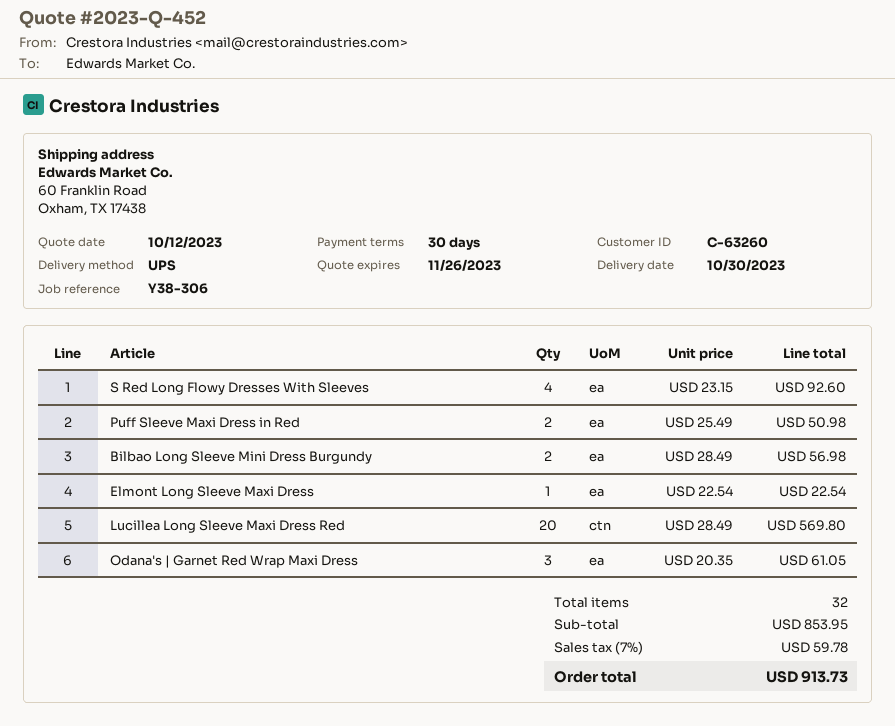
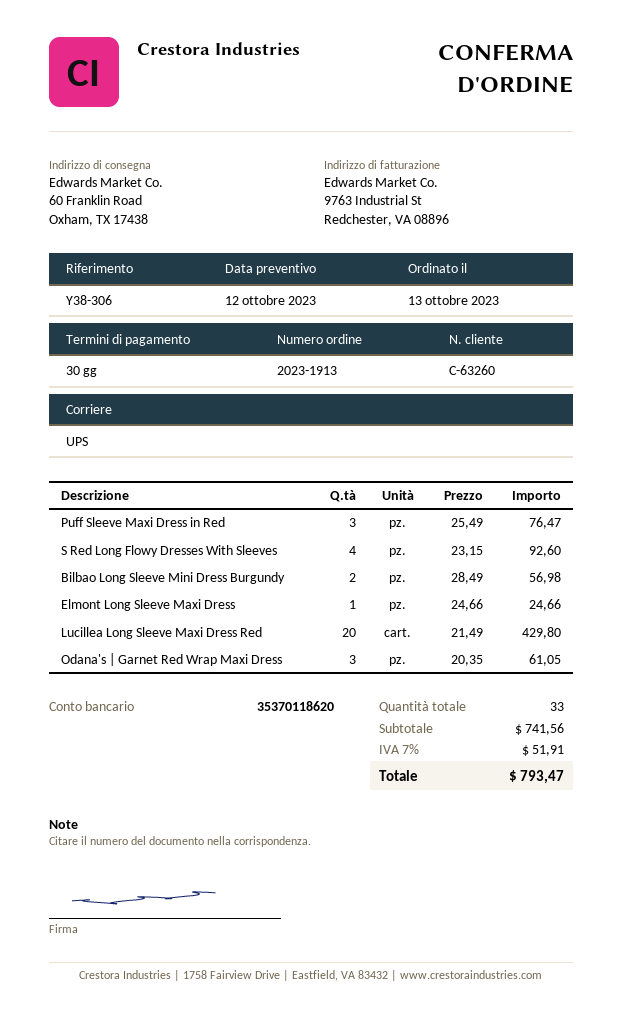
Puff Sleeve Maxi Dress in Red: 2 x 25.49 = 50.98 -> 3 x 25.49 = 76.47
Elmont Long Sleeve Maxi Dress: 1 x 22.54 = 22.54 -> 1 x 24.66 = 24.66
Lucillea Long Sleeve Maxi Dress Red: 20 x 28.49 = 569.80 -> 20 x 21.49 = 429.80
total quantity: 32 -> 33
subtotal: 853.95 -> 741.56
tax: 7% = 59.78 -> 7% = 51.91
total: 913.73 -> 793.47

